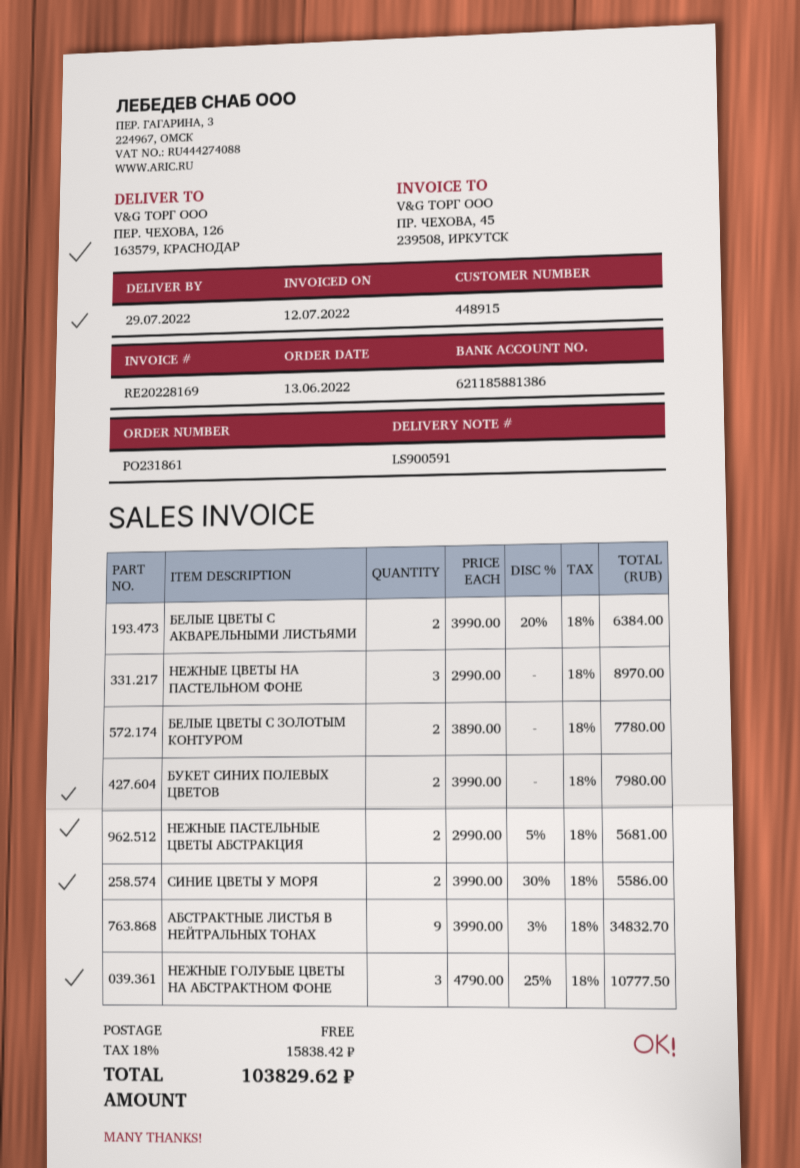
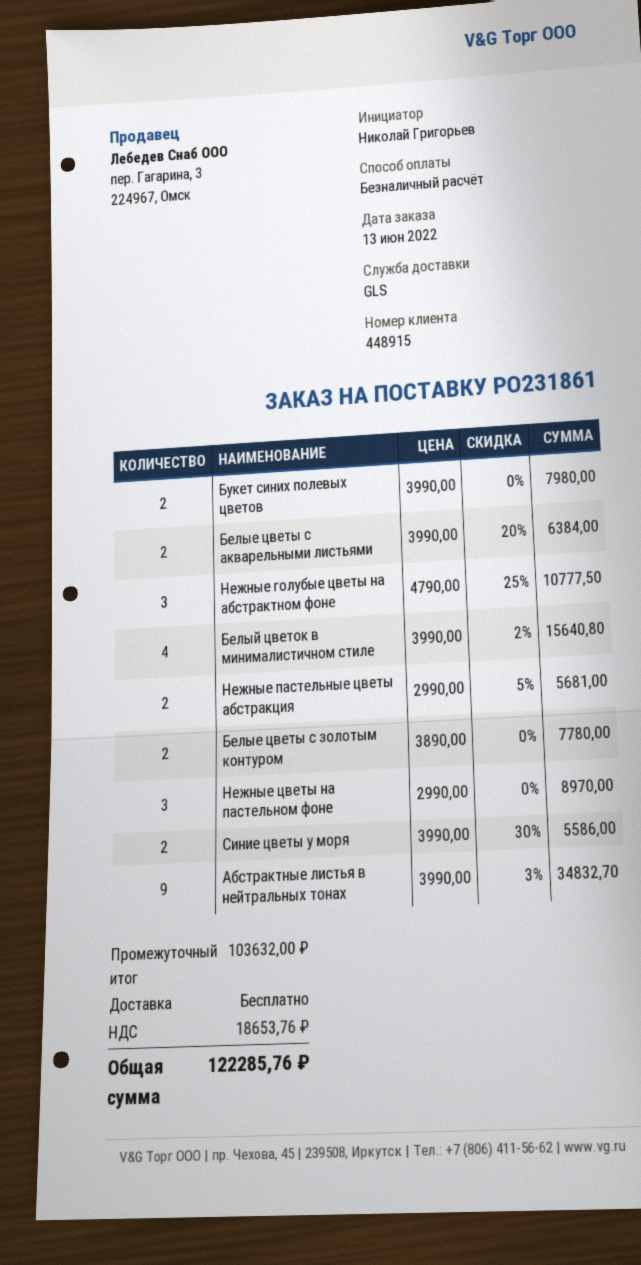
Белый цветок в минималистичном стиле: none -> 4 x 3990.00 - 2% = 15640.80
tax: 15838.42 -> 18653.76
total: 103829.62 -> 122285.76

